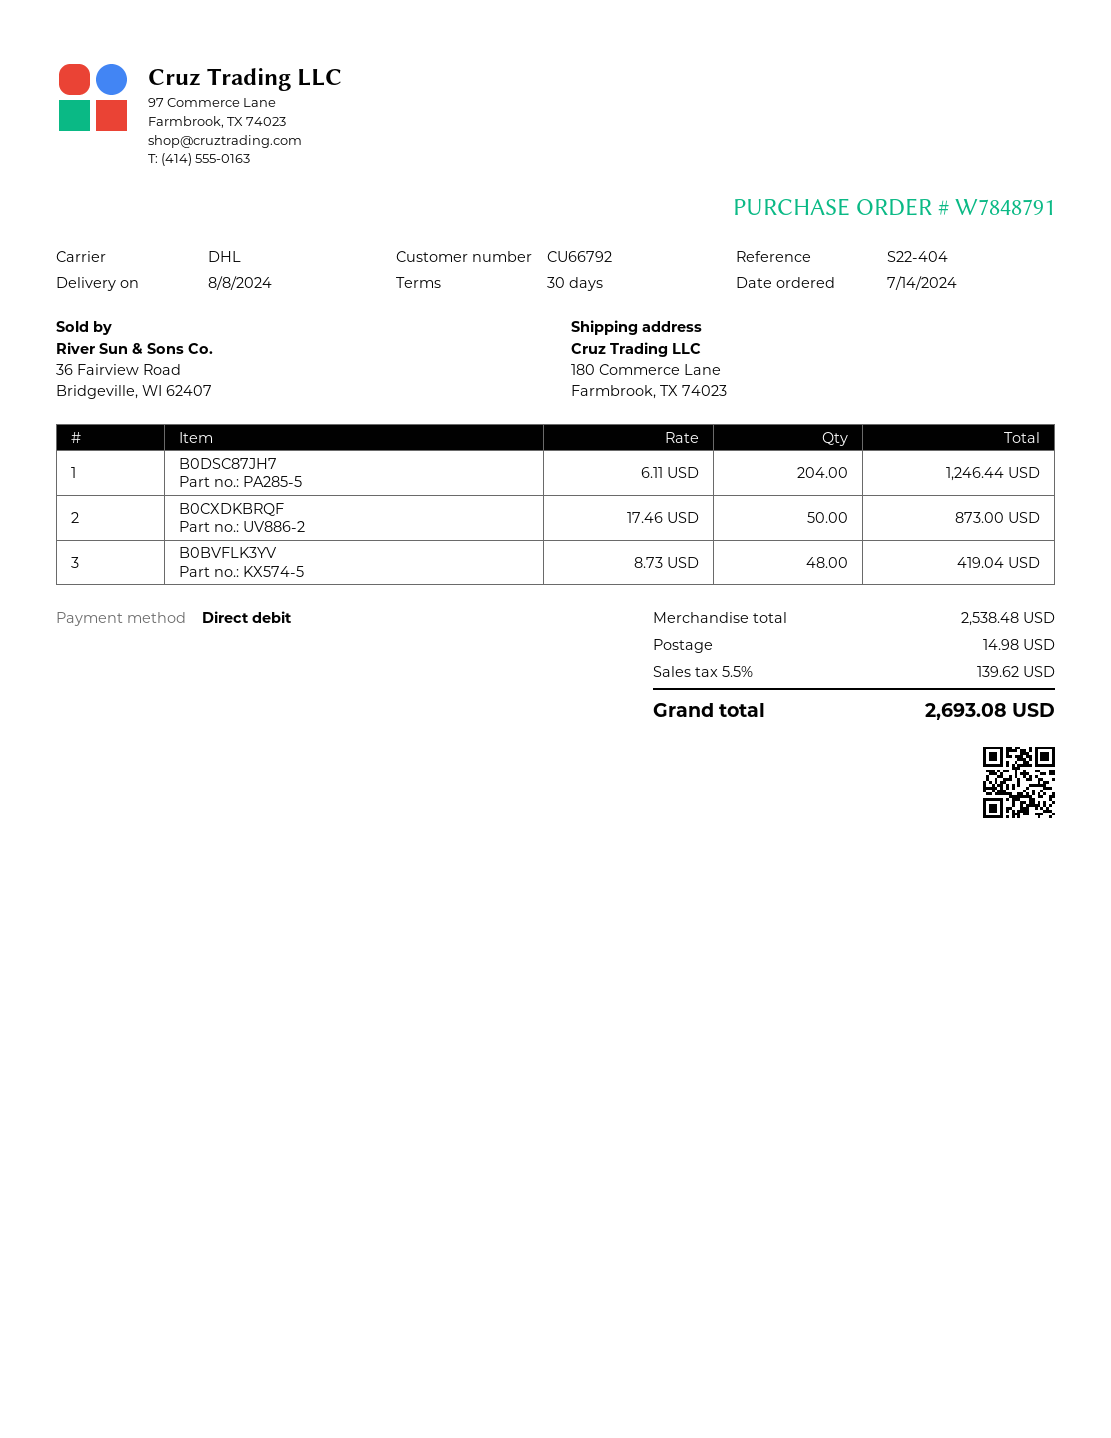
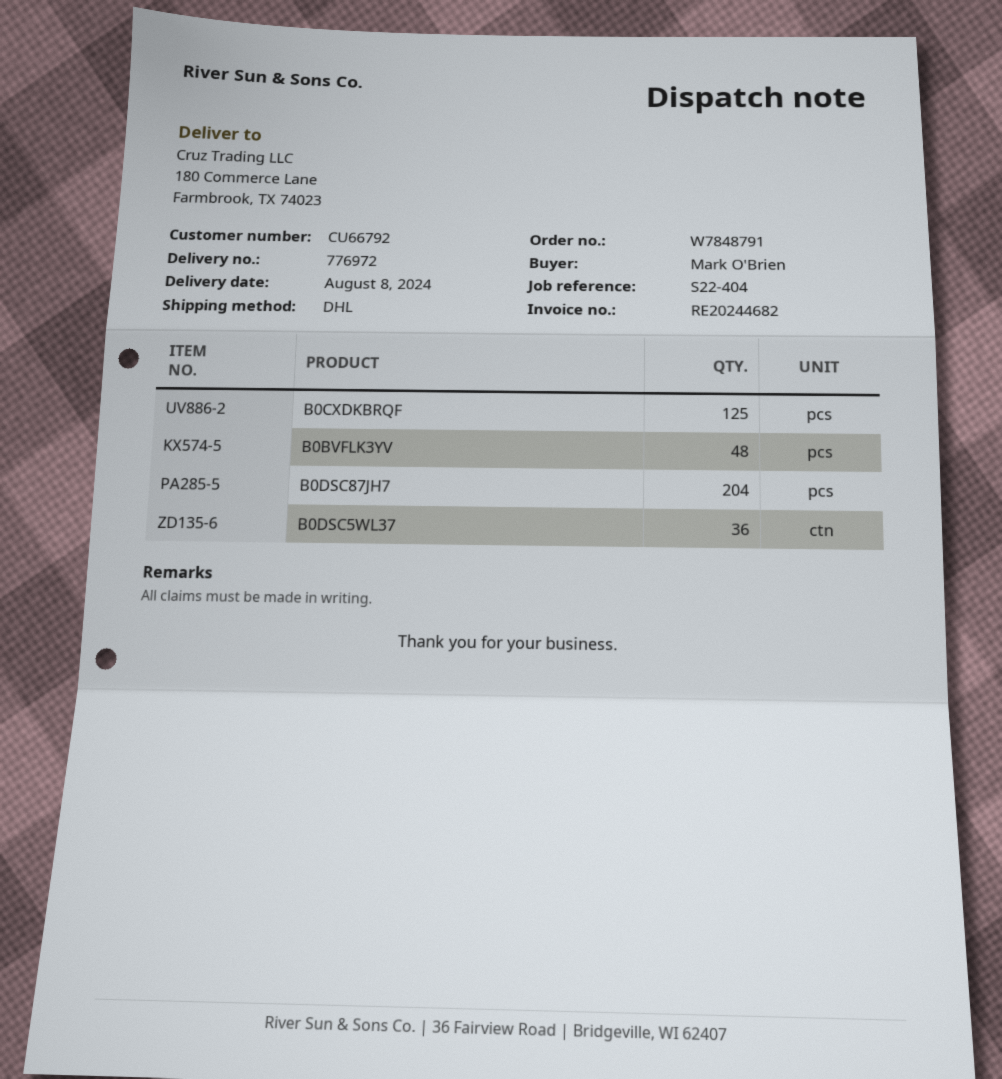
B0CXDKBRQF: 50 -> 125
B0DSC5WL37: none -> 36

